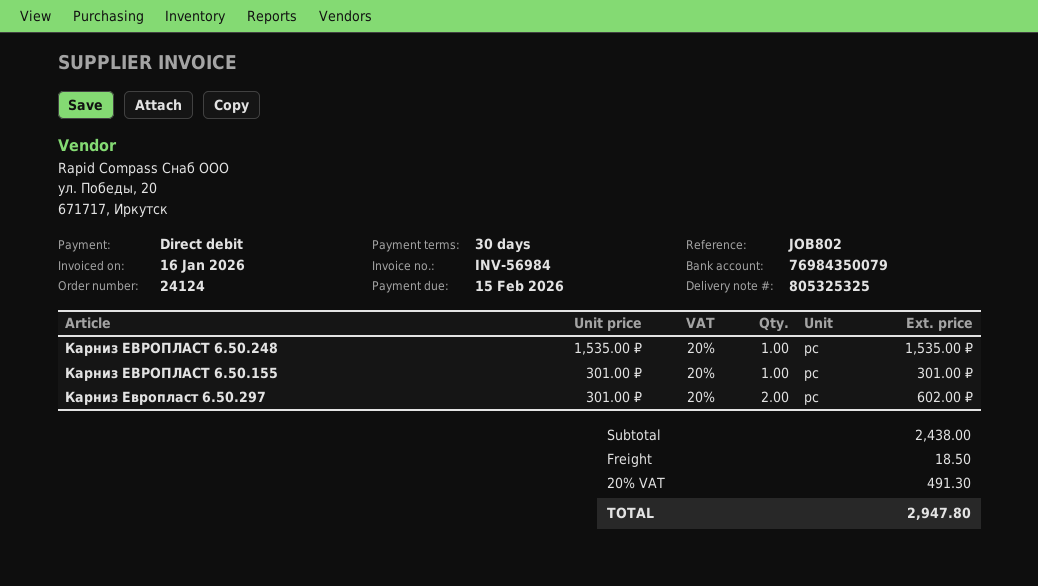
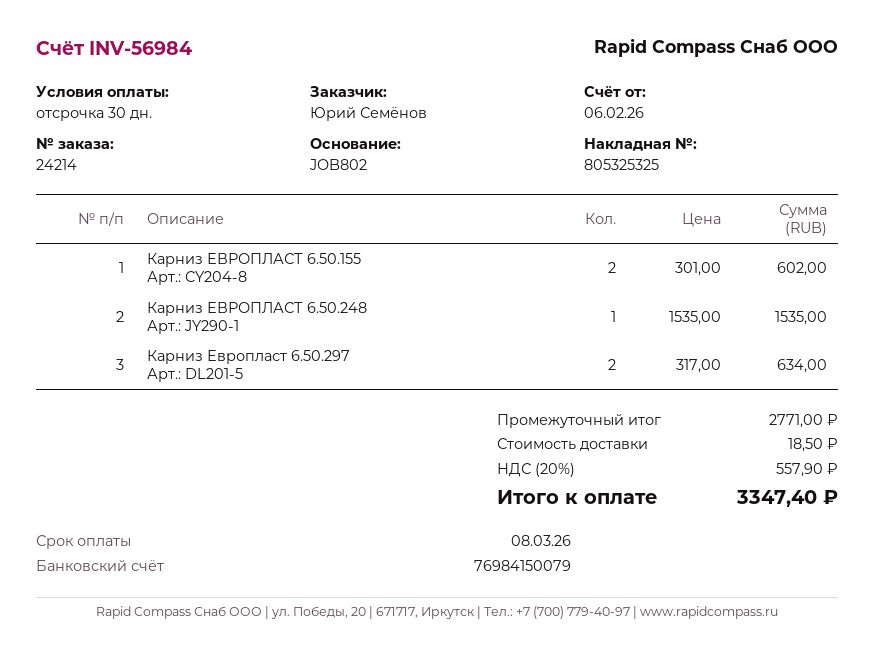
order number: 24124 -> 24214
invoice date: 2026-01-16 -> 2026-02-06
due date: 2026-02-15 -> 2026-03-08
bank account: 76984350079 -> 76984150079
Карниз ЕВРОПЛАСТ 6.50.155: 1 x 301.00 = 301.00 -> 2 x 301.00 = 602.00
Карниз Европласт 6.50.297: 2 x 301.00 = 602.00 -> 2 x 317.00 = 634.00
subtotal: 2438.00 -> 2771.00
tax: 20% = 491.30 -> 20% = 557.90
total: 2947.80 -> 3347.40

